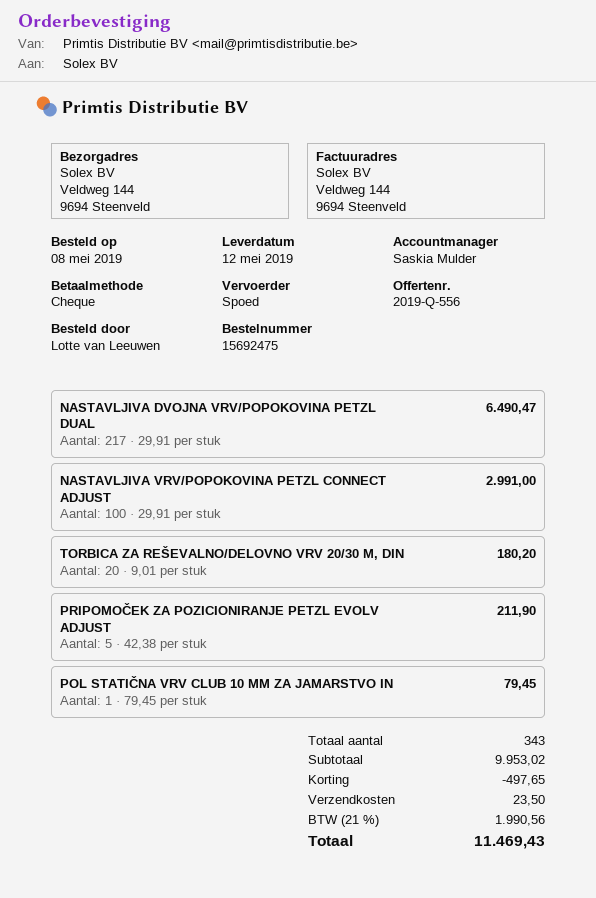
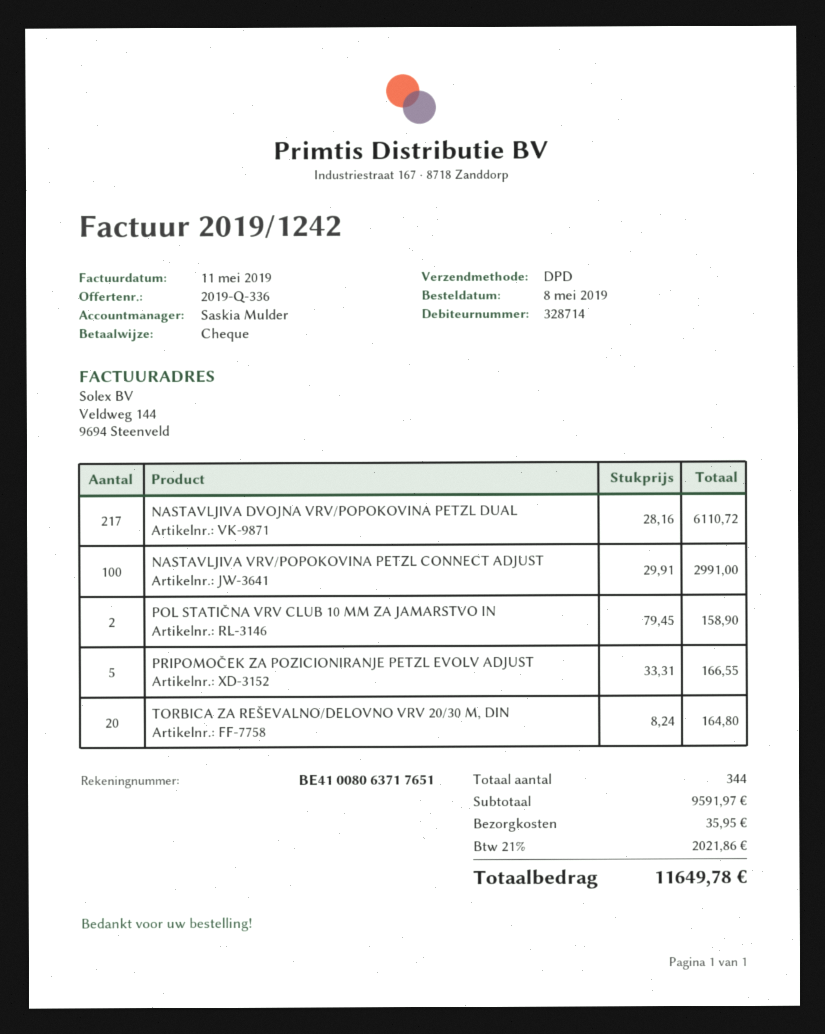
quote number: 2019-Q-556 -> 2019-Q-336
shipping method: express -> DPD
NASTAVLJIVA DVOJNA VRV/POPOKOVINA PETZL DUAL: 217 x 29.91 = 6490.47 -> 217 x 28.16 = 6110.72
TORBICA ZA REŠEVALNO/DELOVNO VRV 20/30 M, DIN: 20 x 9.01 = 180.20 -> 20 x 8.24 = 164.80
PRIPOMOČEK ZA POZICIONIRANJE PETZL EVOLV ADJUST: 5 x 42.38 = 211.90 -> 5 x 33.31 = 166.55
POL STATIČNA VRV CLUB 10 MM ZA JAMARSTVO IN: 1 x 79.45 = 79.45 -> 2 x 79.45 = 158.90
total quantity: 343 -> 344
subtotal: 9953.02 -> 9591.97
discount: 497.65 -> none
shipping: 23.50 -> 35.95
tax: 21% = 1990.56 -> 21% = 2021.86
total: 11469.43 -> 11649.78

